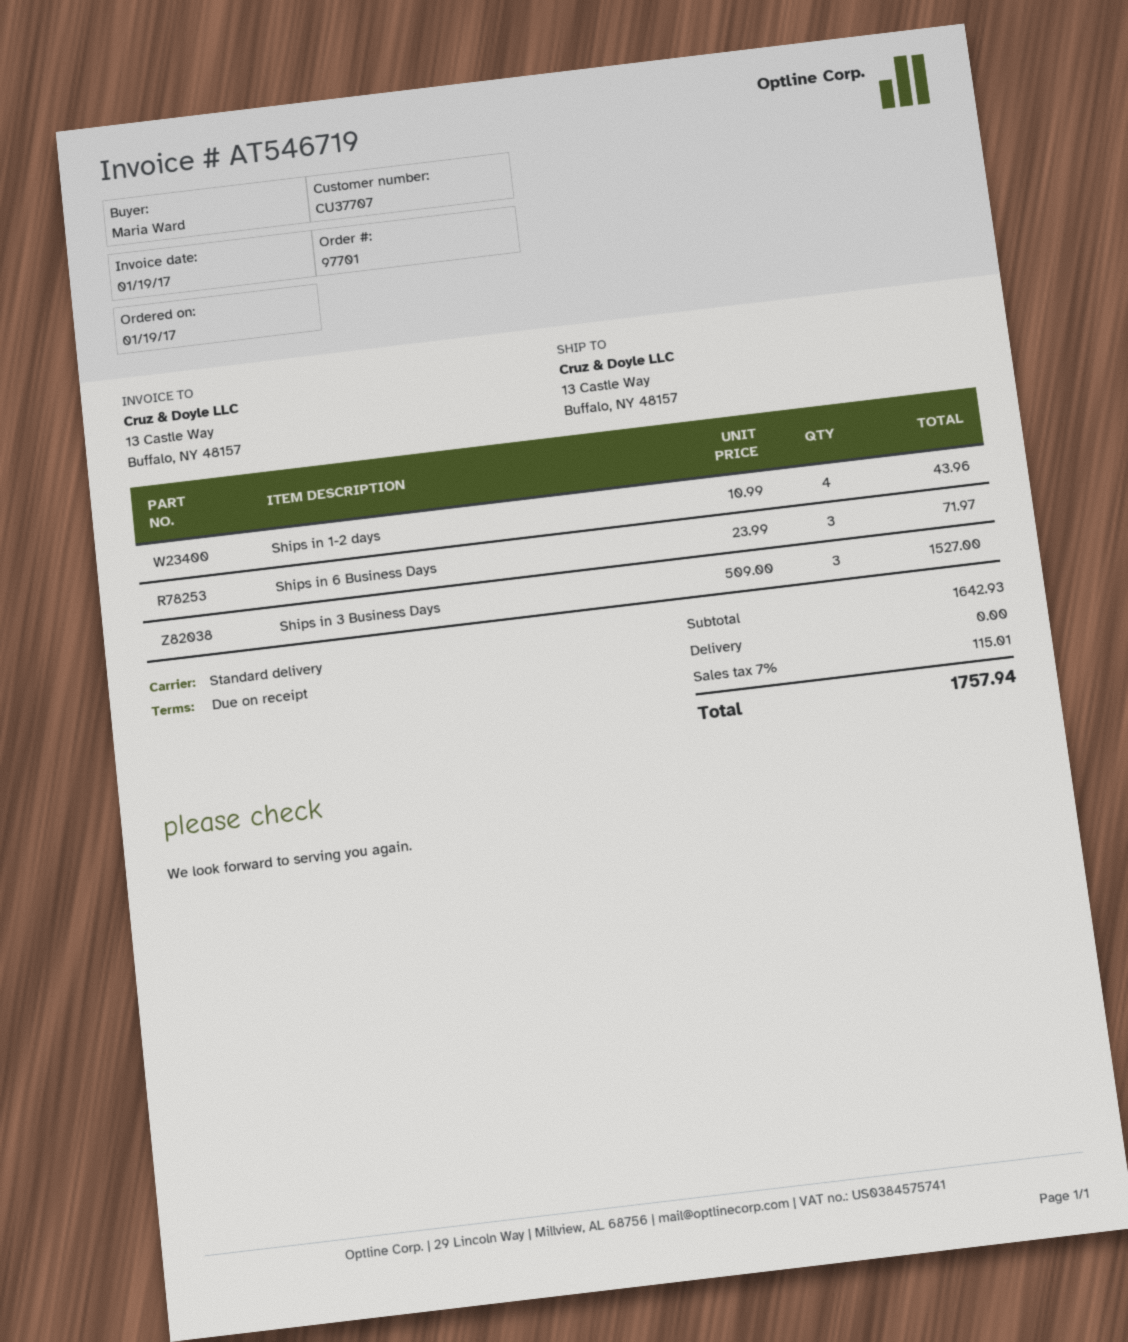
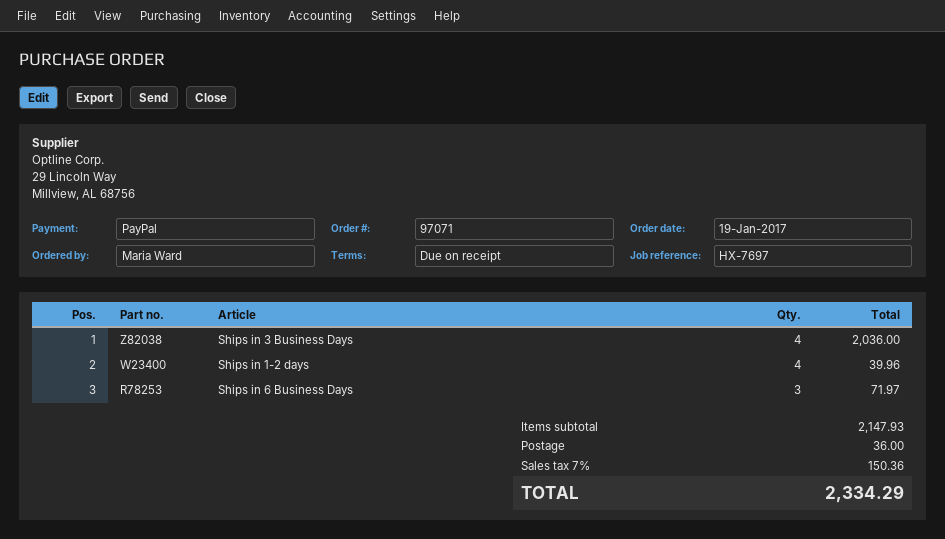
order number: 97701 -> 97071
Ships in 1-2 days: 4 for 43.96 -> 4 for 39.96
Ships in 3 Business Days: 3 for 1527.00 -> 4 for 2036.00
subtotal: 1642.93 -> 2147.93
shipping: 0.00 -> 36.00
tax: 7% = 115.01 -> 7% = 150.36
total: 1757.94 -> 2334.29

